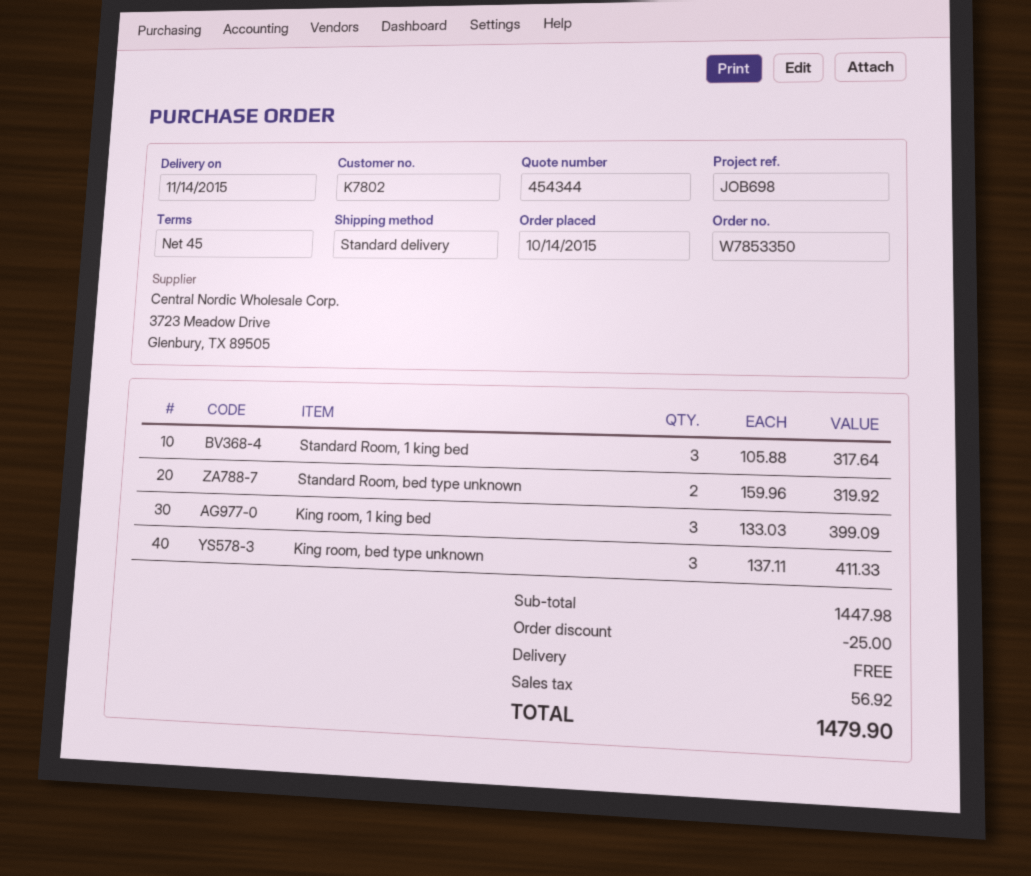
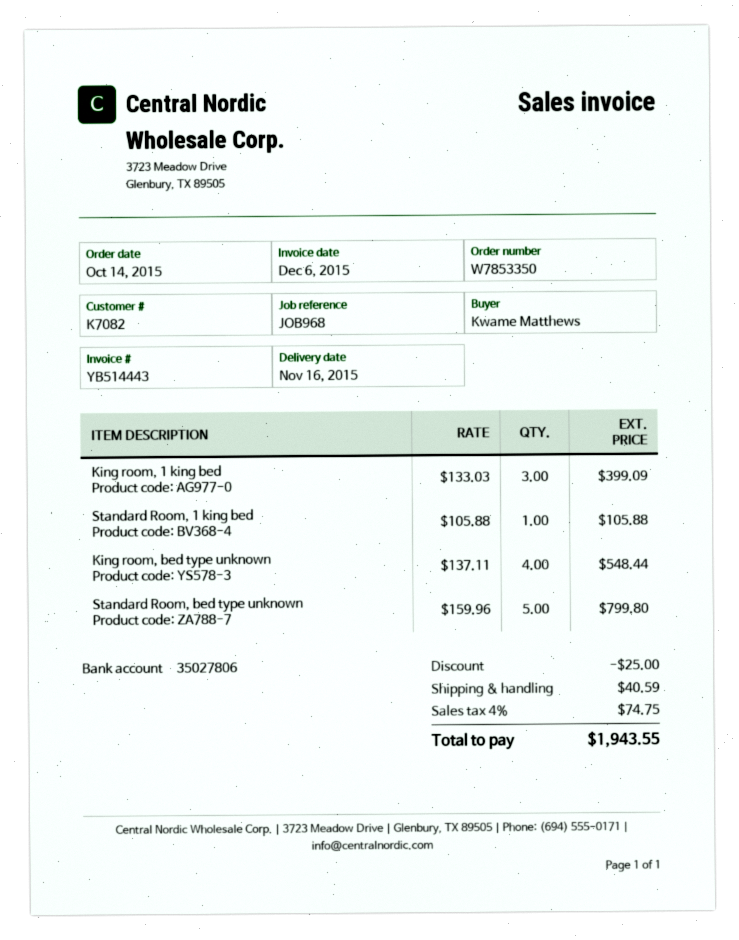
delivery date: 2015-11-14 -> 2015-11-16
customer number: K7802 -> K7082
reference: JOB698 -> JOB968
Standard Room, 1 king bed: 3 x 105.88 = 317.64 -> 1 x 105.88 = 105.88
Standard Room, bed type unknown: 2 x 159.96 = 319.92 -> 5 x 159.96 = 799.80
King room, bed type unknown: 3 x 137.11 = 411.33 -> 4 x 137.11 = 548.44
shipping: 0.00 -> 40.59
tax: 56.92 -> 74.75
total: 1479.90 -> 1943.55

